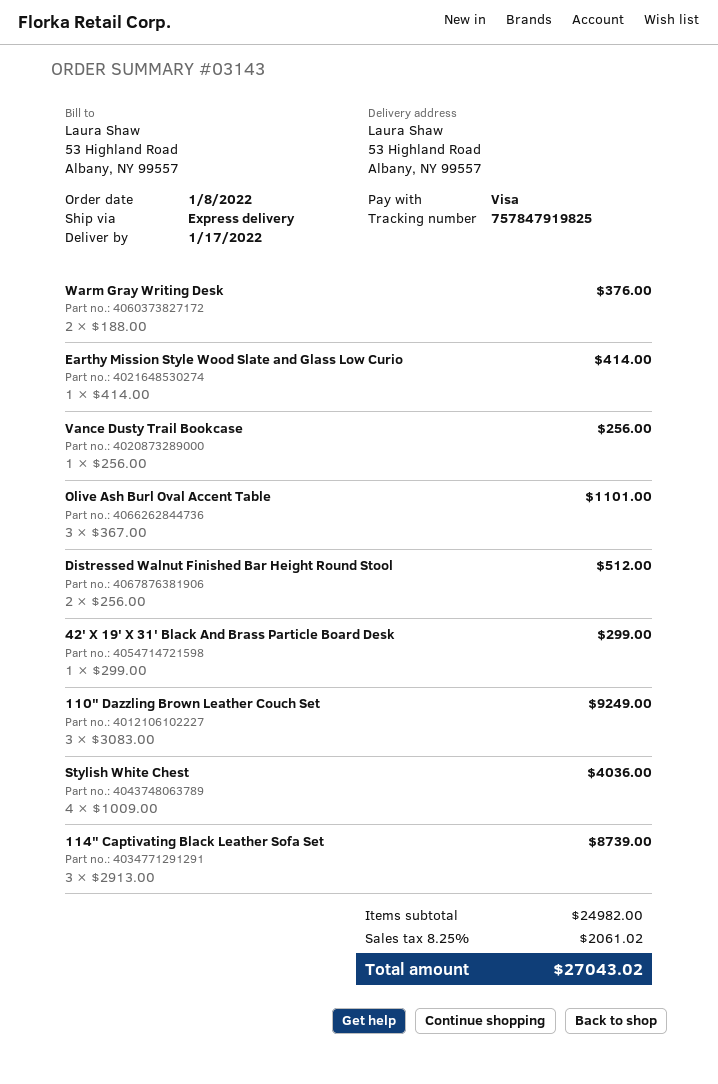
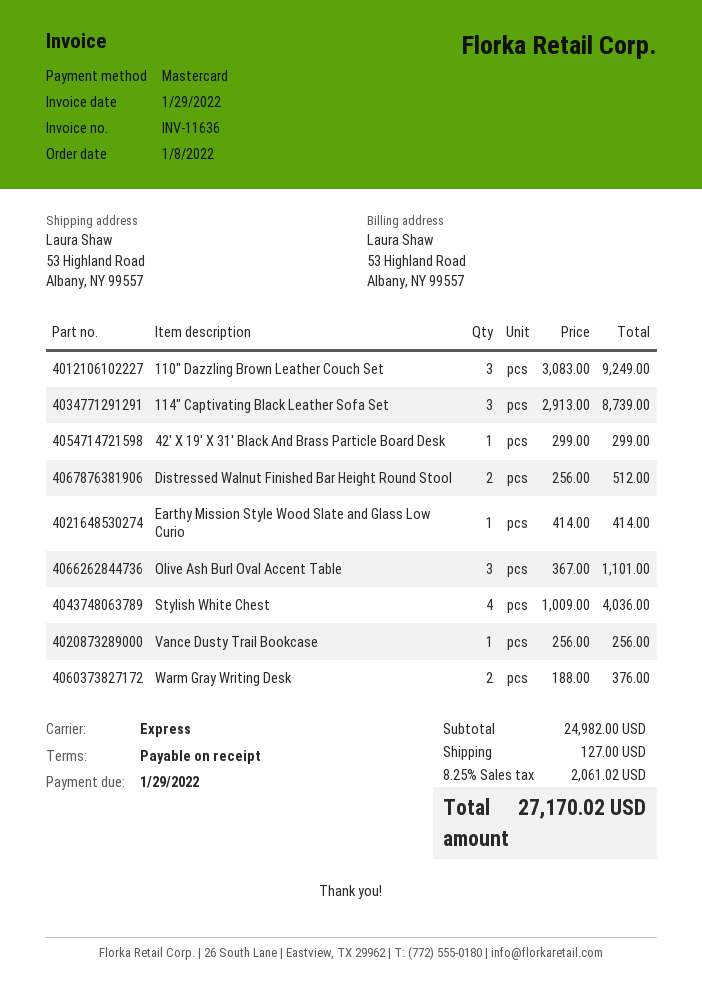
payment method: Visa -> Mastercard
shipping: none -> 127.00
total: 27043.02 -> 27170.02

